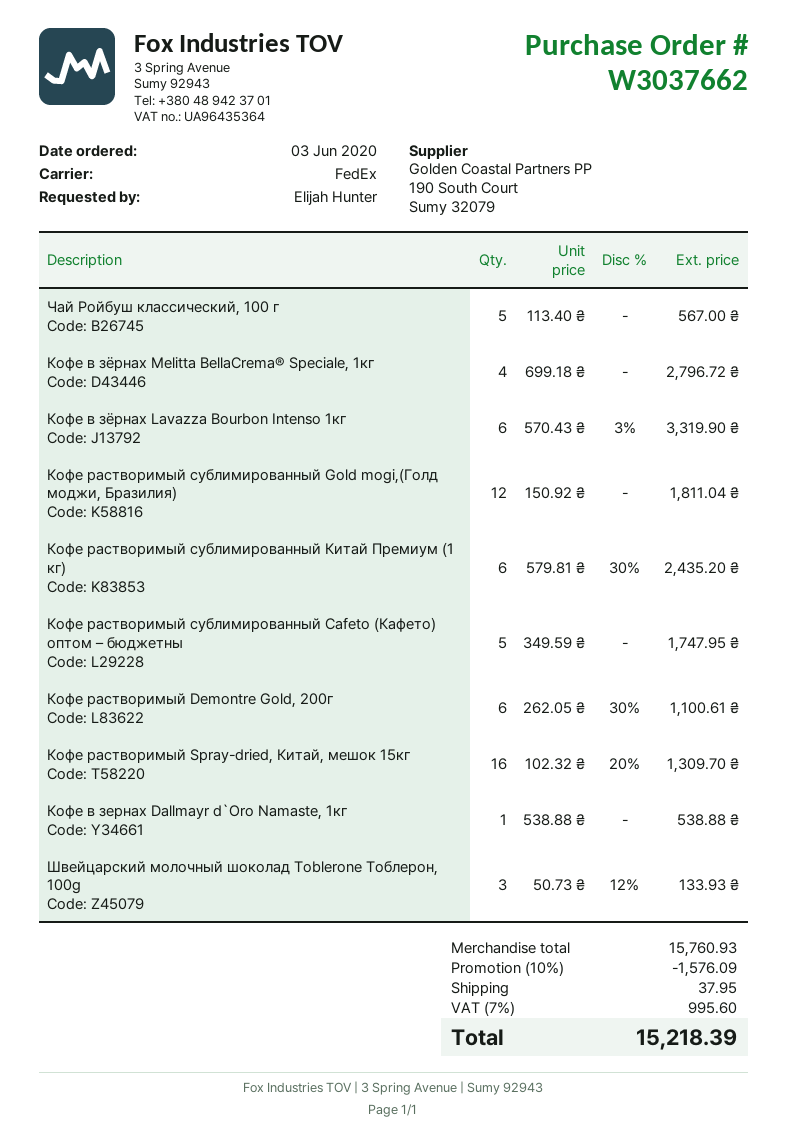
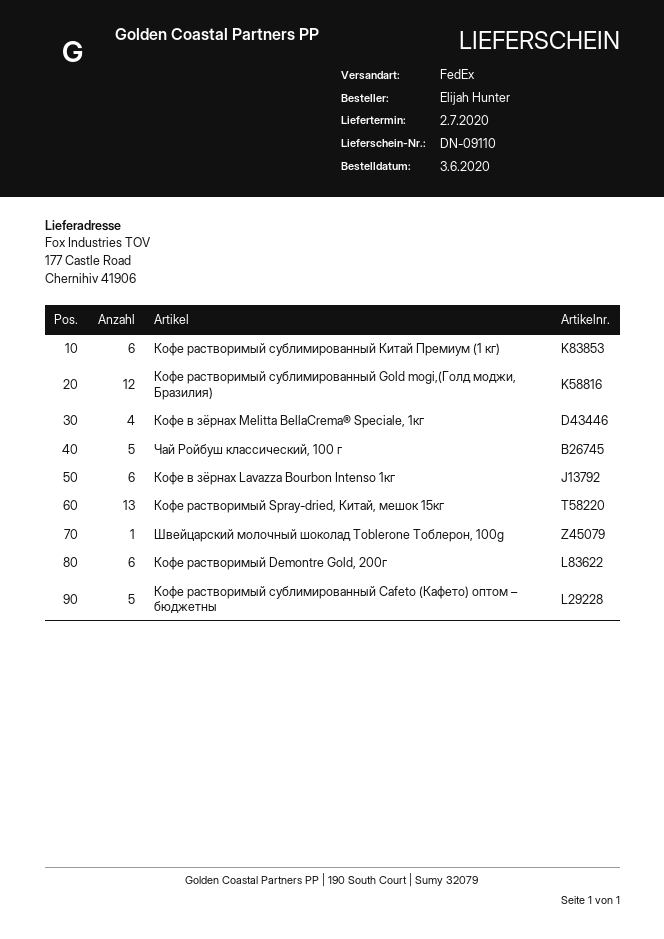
Кофе растворимый Spray-dried, Китай, мешок 15кг: 16 -> 13
Кофе в зернах Dallmayr d`Oro Namaste, 1кг: 1 -> none
Швейцарский молочный шоколад Toblerone Тоблерон, 100g: 3 -> 1

